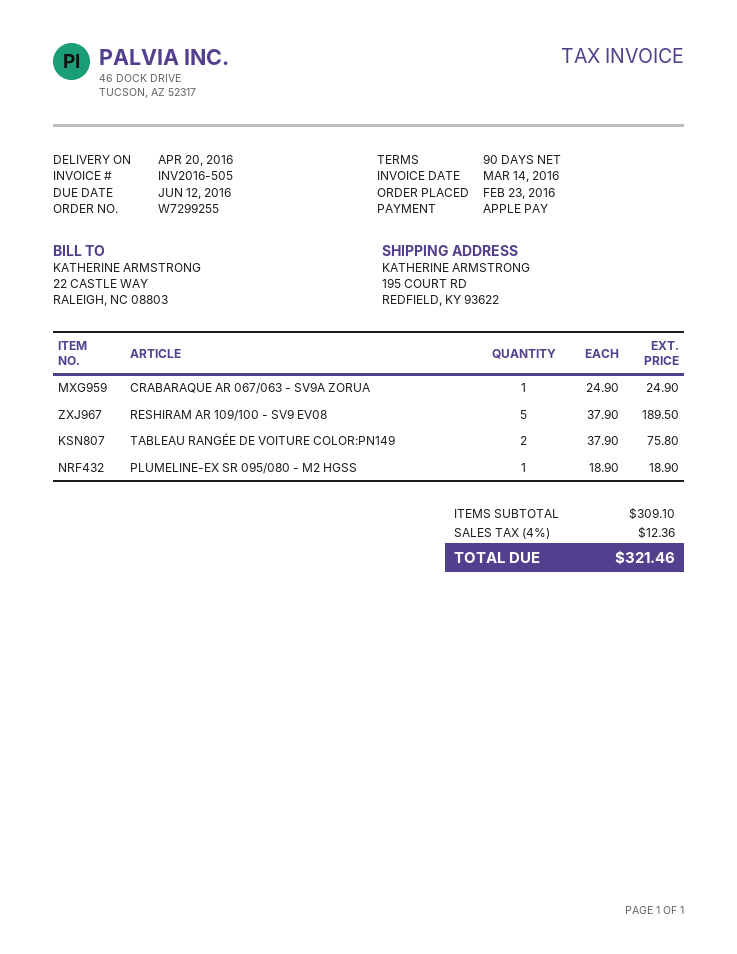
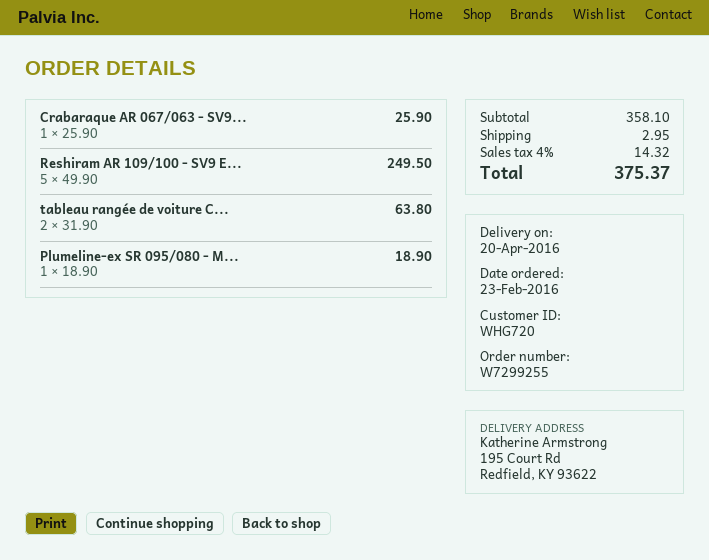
CRABARAQUE AR 067/063 - SV9A ZORUA: 1 x 24.90 = 24.90 -> 1 x 25.90 = 25.90
RESHIRAM AR 109/100 - SV9 EV08: 5 x 37.90 = 189.50 -> 5 x 49.90 = 249.50
TABLEAU RANGÉE DE VOITURE COLOR:PN149: 2 x 37.90 = 75.80 -> 2 x 31.90 = 63.80
subtotal: 309.10 -> 358.10
shipping: none -> 2.95
tax: 4% = 12.36 -> 4% = 14.32
total: 321.46 -> 375.37

